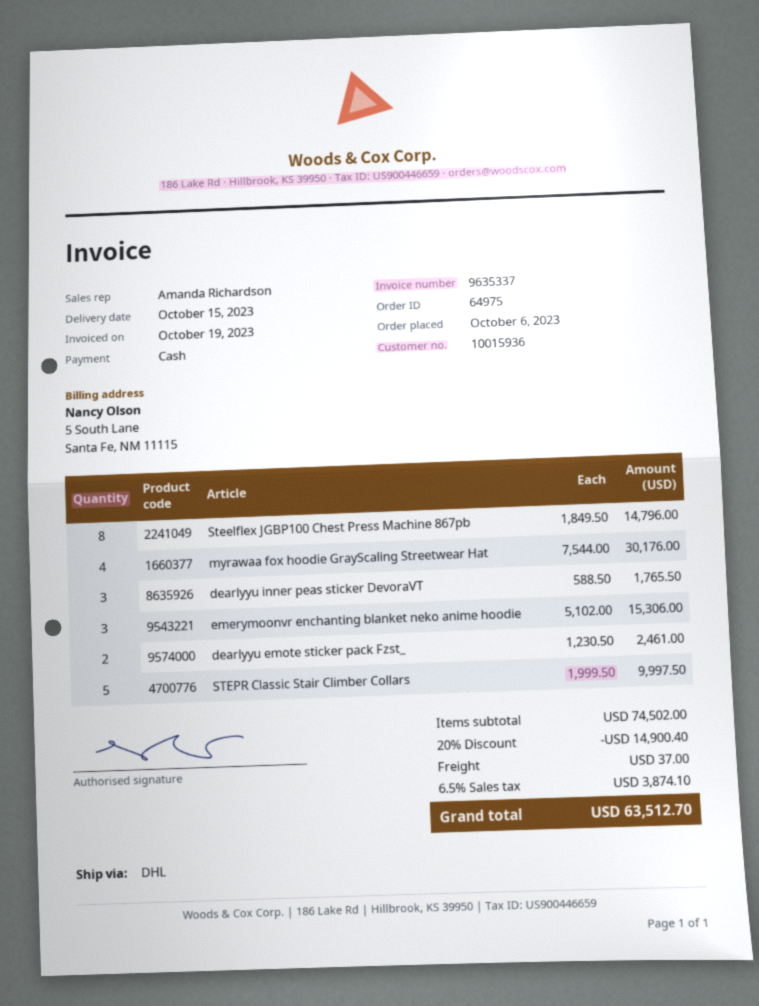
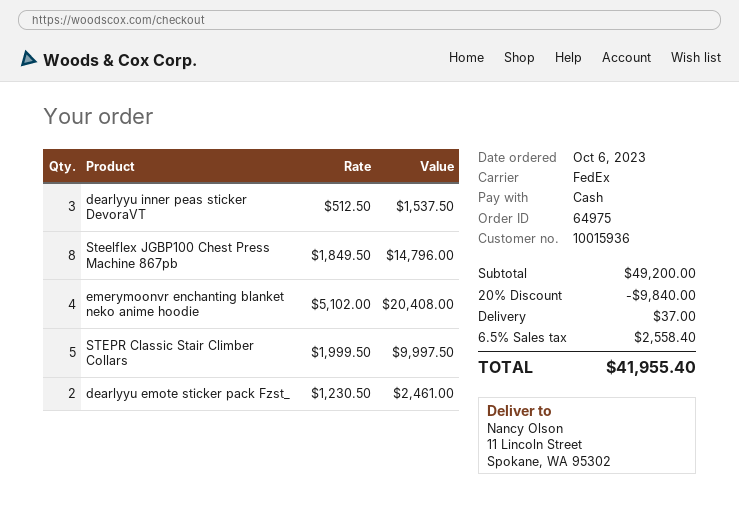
shipping method: DHL -> FedEx
myrawaa fox hoodie GrayScaling Streetwear Hat: 4 x 7544.00 = 30176.00 -> none
dearlyyu inner peas sticker DevoraVT: 3 x 588.50 = 1765.50 -> 3 x 512.50 = 1537.50
emerymoonvr enchanting blanket neko anime hoodie: 3 x 5102.00 = 15306.00 -> 4 x 5102.00 = 20408.00
subtotal: 74502.00 -> 49200.00
discount: 20% = 14900.40 -> 20% = 9840.00
tax: 6.5% = 3874.10 -> 6.5% = 2558.40
total: 63512.70 -> 41955.40

